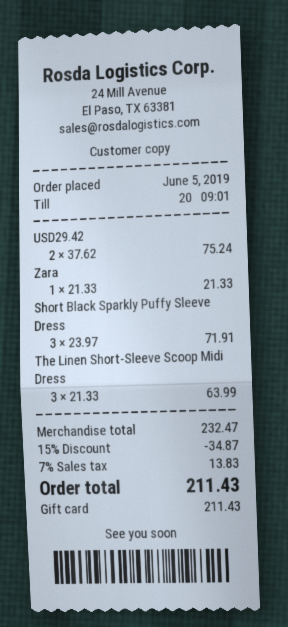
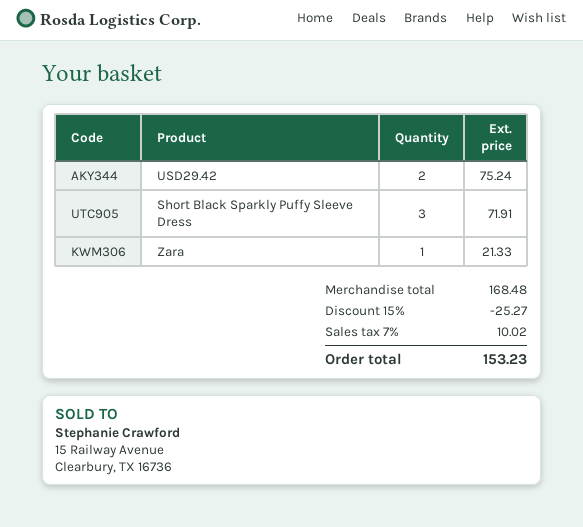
The Linen Short-Sleeve Scoop Midi Dress: 3 for 63.99 -> none
subtotal: 232.47 -> 168.48
discount: 15% = 34.87 -> 15% = 25.27
tax: 7% = 13.83 -> 7% = 10.02
total: 211.43 -> 153.23

